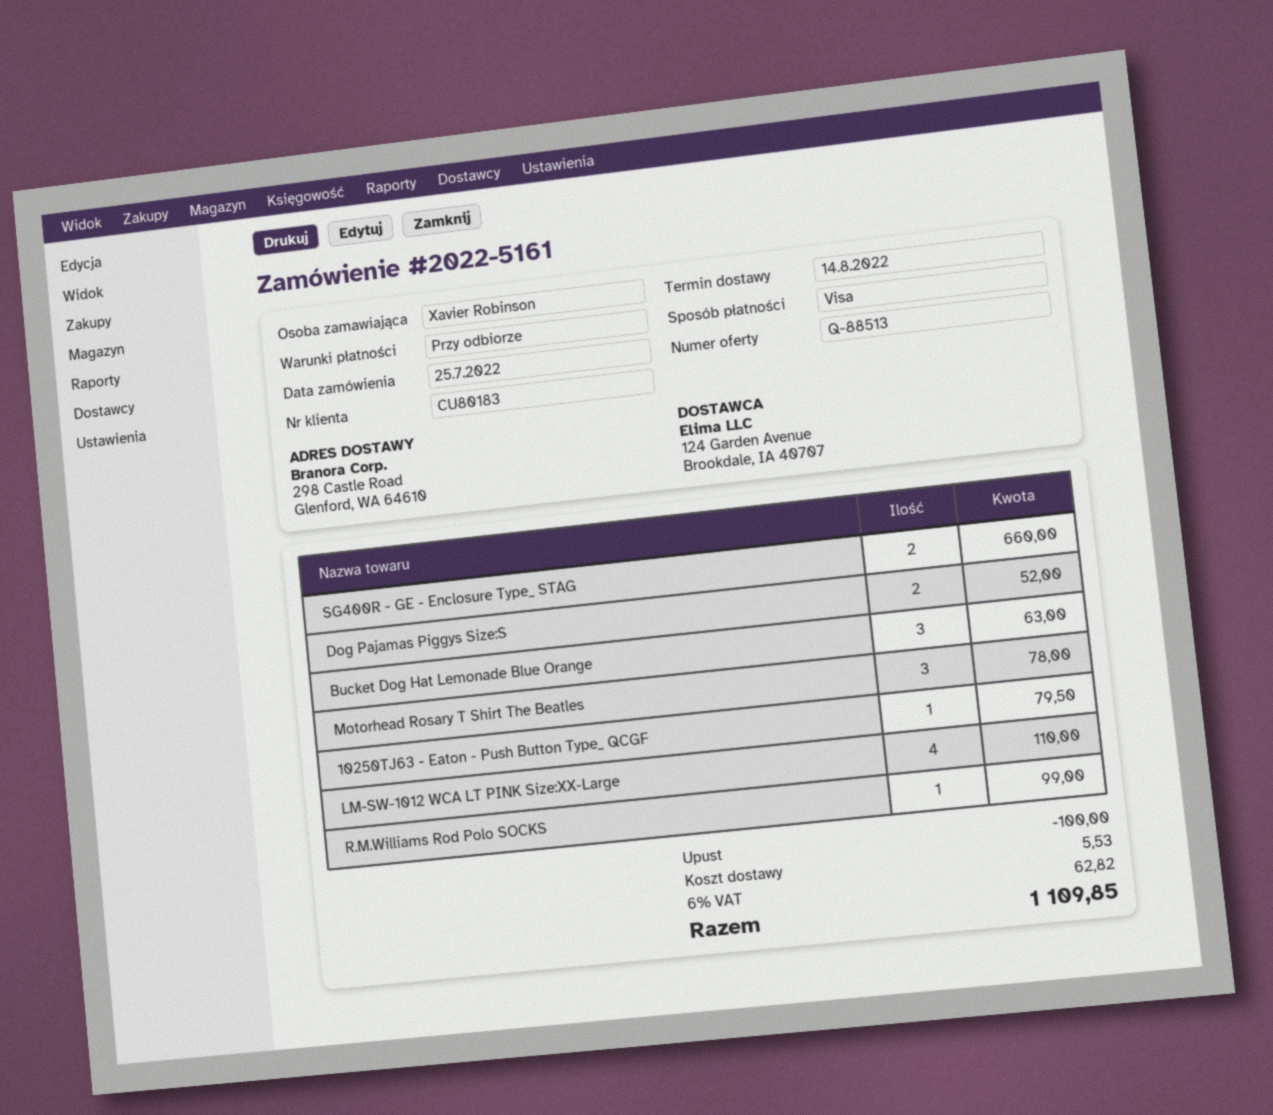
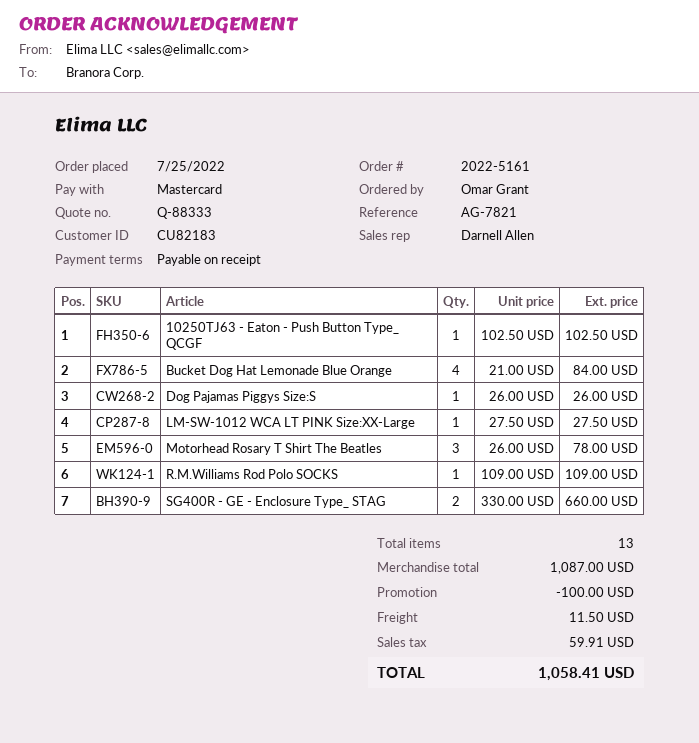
quote number: Q-88513 -> Q-88333
customer number: CU80183 -> CU82183
ordered by: Xavier Robinson -> Omar Grant
payment method: Visa -> Mastercard
Dog Pajamas Piggys Size:S: 2 for 52.00 -> 1 for 26.00
Bucket Dog Hat Lemonade Blue Orange: 3 for 63.00 -> 4 for 84.00
10250TJ63 - Eaton - Push Button Type_ QCGF: 1 for 79.50 -> 1 for 102.50
LM-SW-1012 WCA LT PINK Size:XX-Large: 4 for 110.00 -> 1 for 27.50
R.M.Williams Rod Polo SOCKS: 1 for 99.00 -> 1 for 109.00
shipping: 5.53 -> 11.50
tax: 62.82 -> 59.91
total: 1109.85 -> 1058.41

